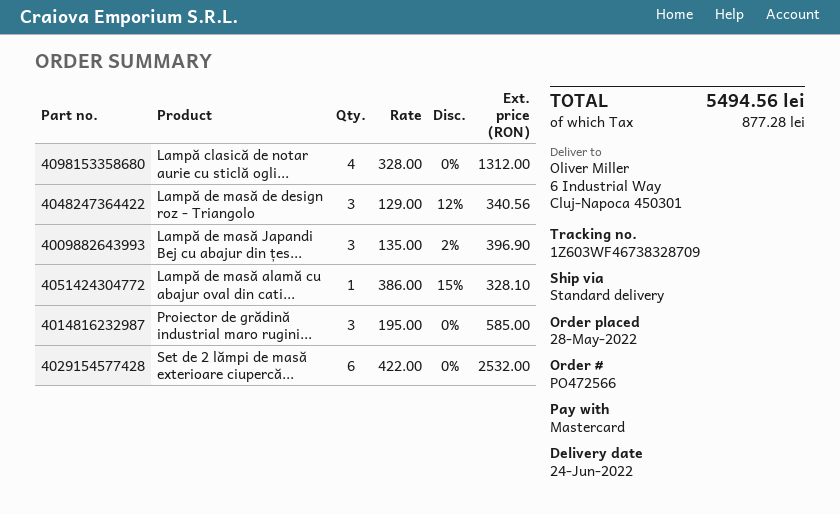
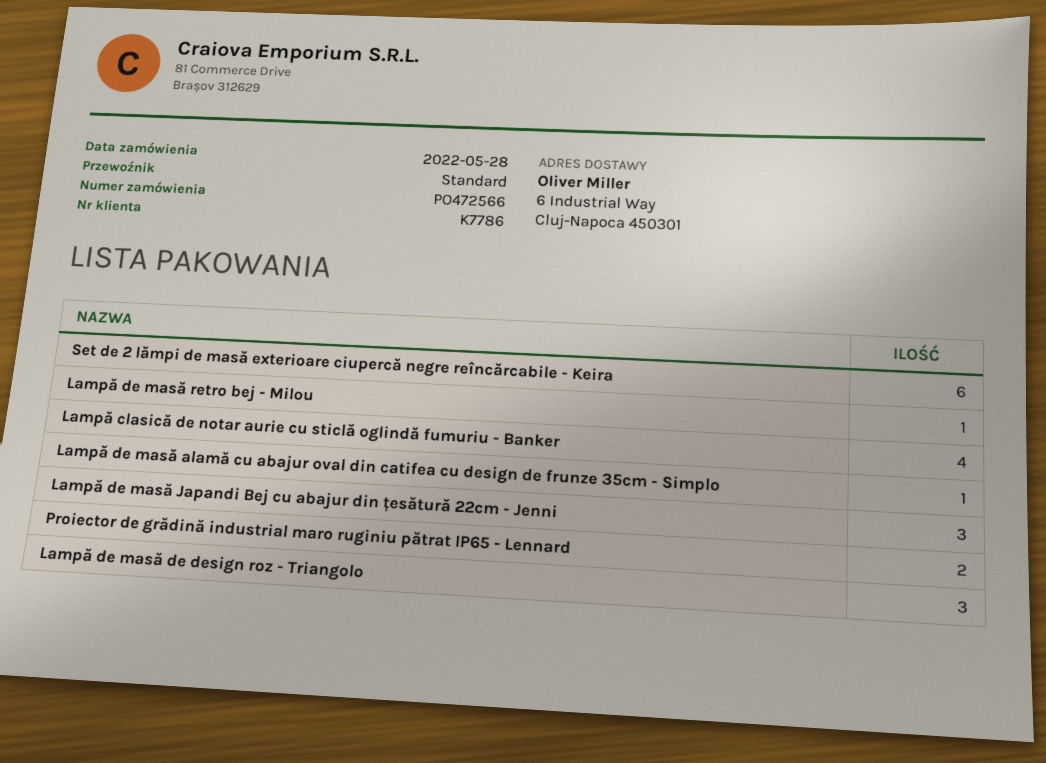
Proiector de grădină industrial maro rugini...: 3 -> 2
Lampă de masă retro bej - Milou: none -> 1

